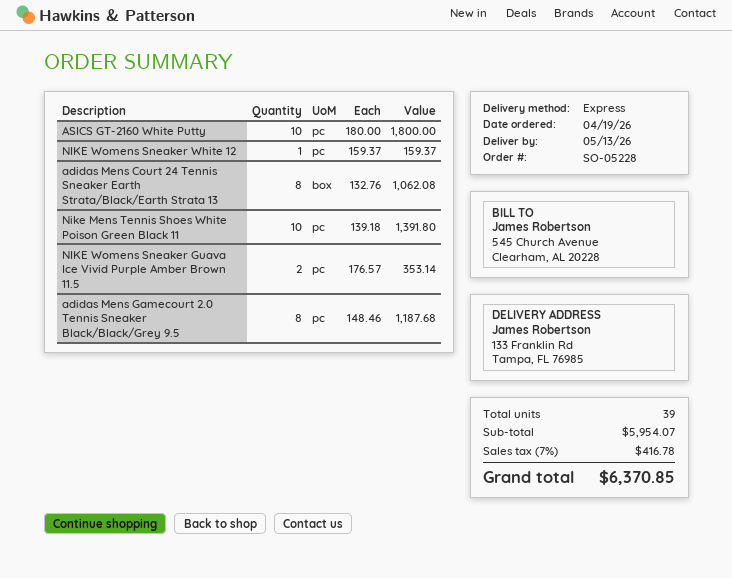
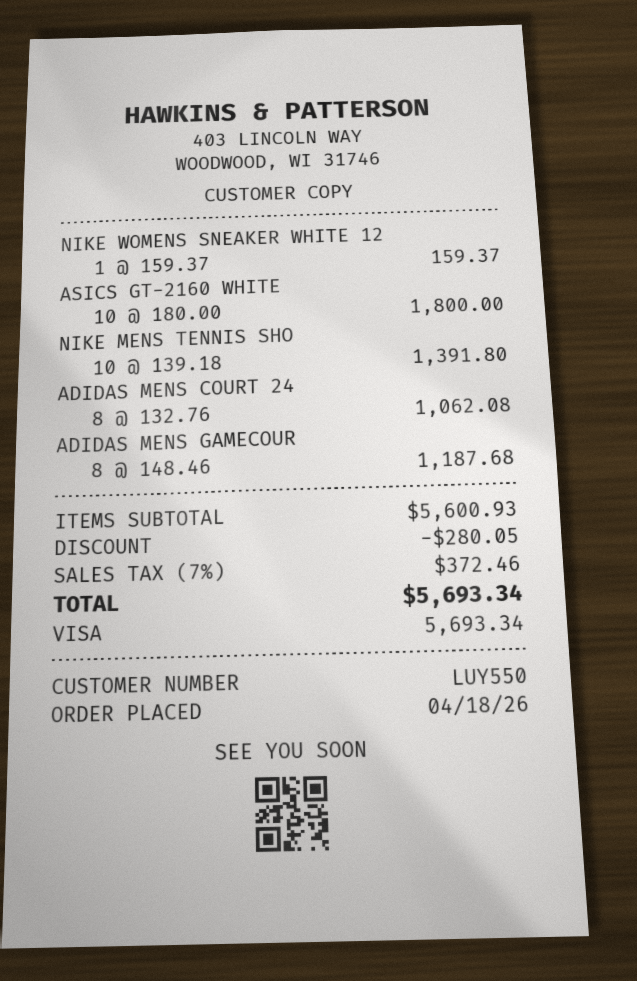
order date: 2026-04-19 -> 2026-04-18
NIKE Womens Sneaker Guava Ice Vivid Purple Amber Brown 11.5: 2 x 176.57 = 353.14 -> none
subtotal: 5954.07 -> 5600.93
discount: none -> 280.05
tax: 7% = 416.78 -> 7% = 372.46
total: 6370.85 -> 5693.34

